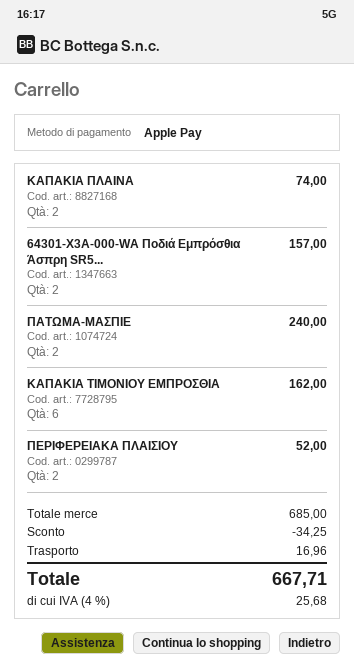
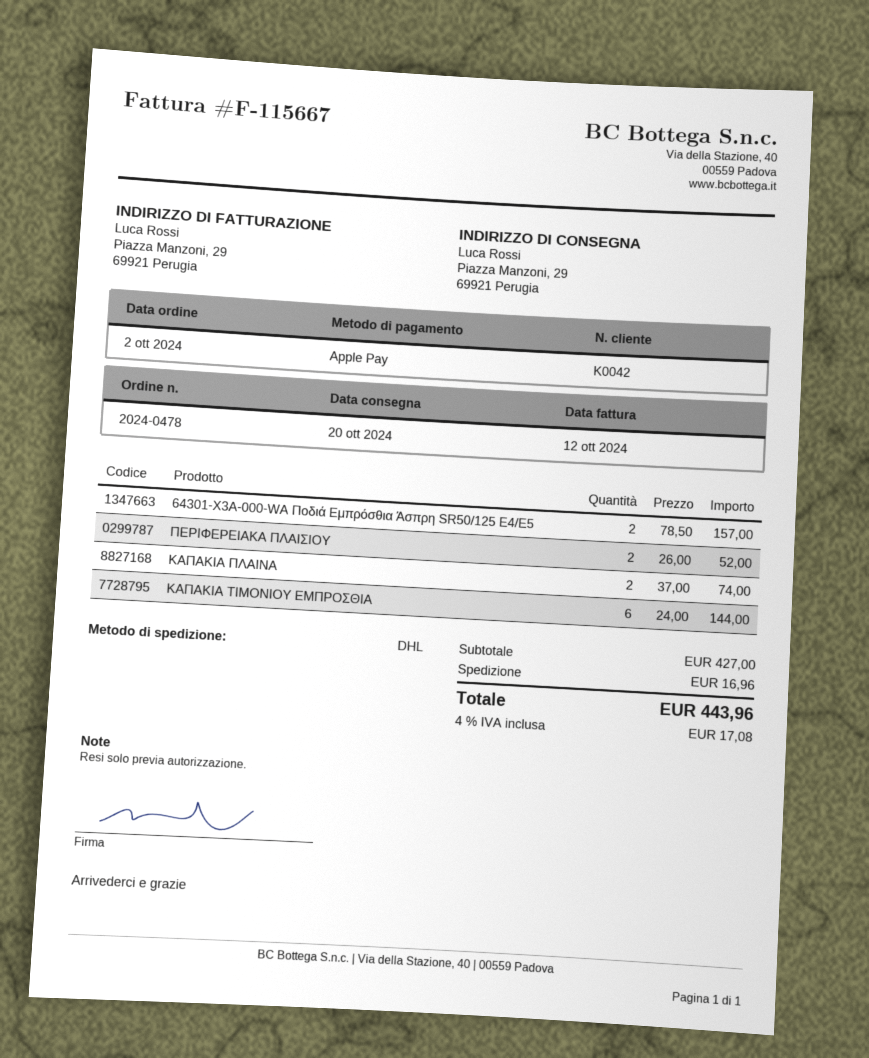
ΠΑΤΩΜΑ-ΜΑΣΠΙΕ: 2 for 240.00 -> none
ΚΑΠΑΚΙΑ ΤΙΜΟΝΙΟΥ ΕΜΠΡΟΣΘΙΑ: 6 for 162.00 -> 6 for 144.00
subtotal: 685.00 -> 427.00
discount: 34.25 -> none
tax: 4% = 25.68 -> 4% = 17.08
total: 667.71 -> 443.96

